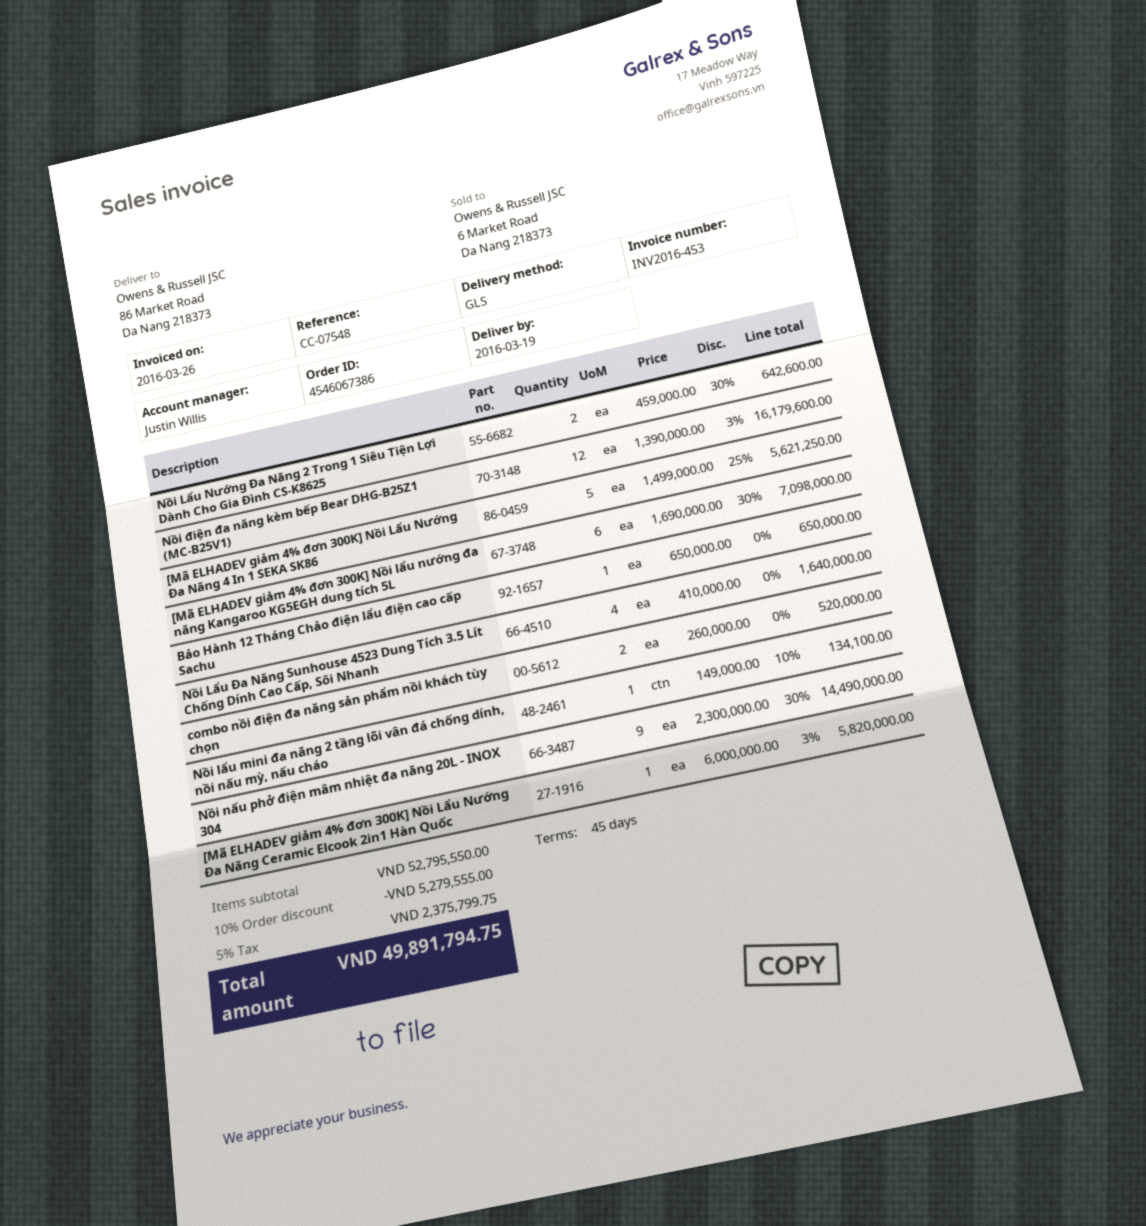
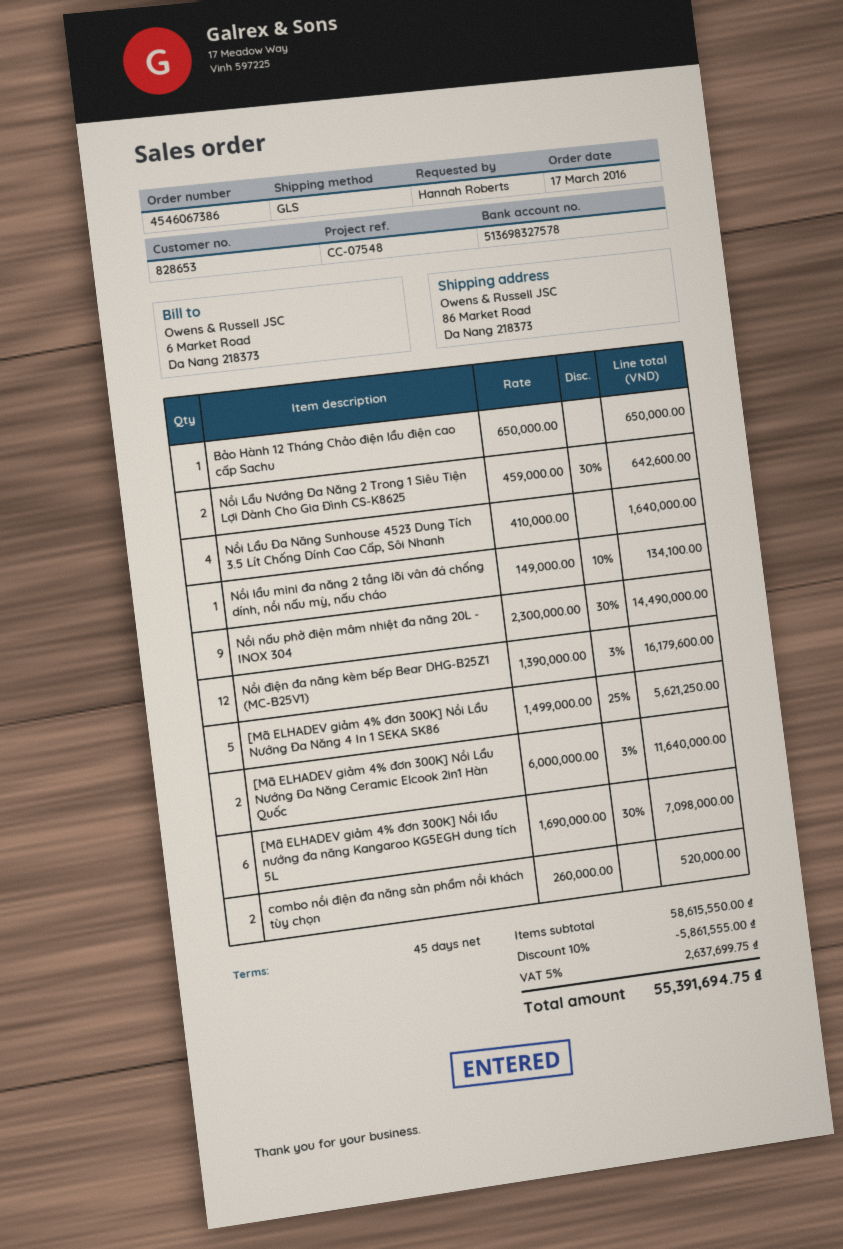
[Mã ELHADEV giảm 4% đơn 300K] Nồi Lẩu Nướng Đa Năng Ceramic Elcook 2in1 Hàn Quốc: 1 x 6000000.00 - 3% = 5820000.00 -> 2 x 6000000.00 - 3% = 11640000.00
subtotal: 52795550.00 -> 58615550.00
discount: 10% = 5279555.00 -> 10% = 5861555.00
tax: 5% = 2375799.75 -> 5% = 2637699.75
total: 49891794.75 -> 55391694.75

